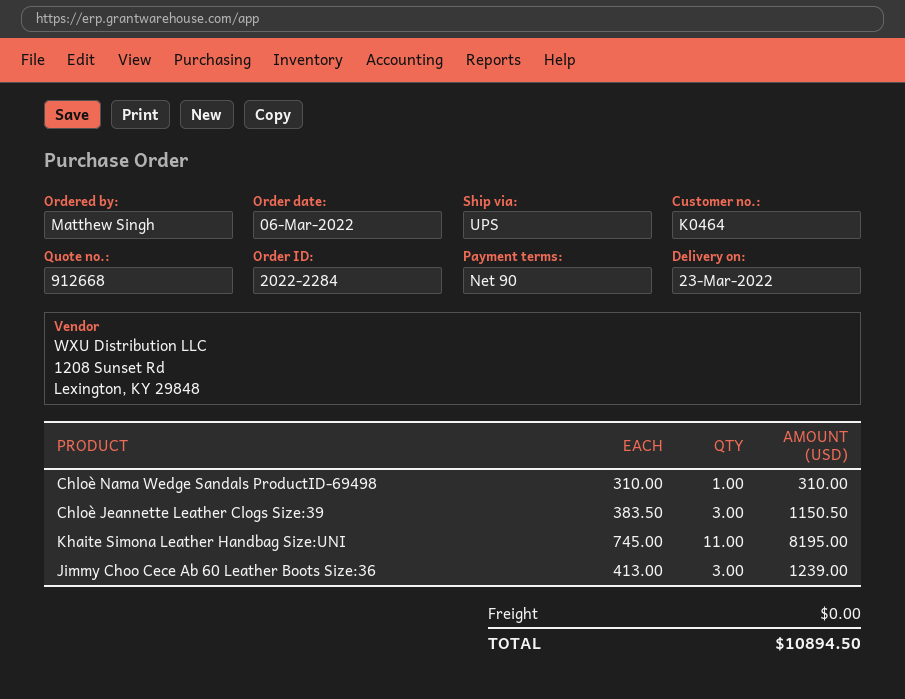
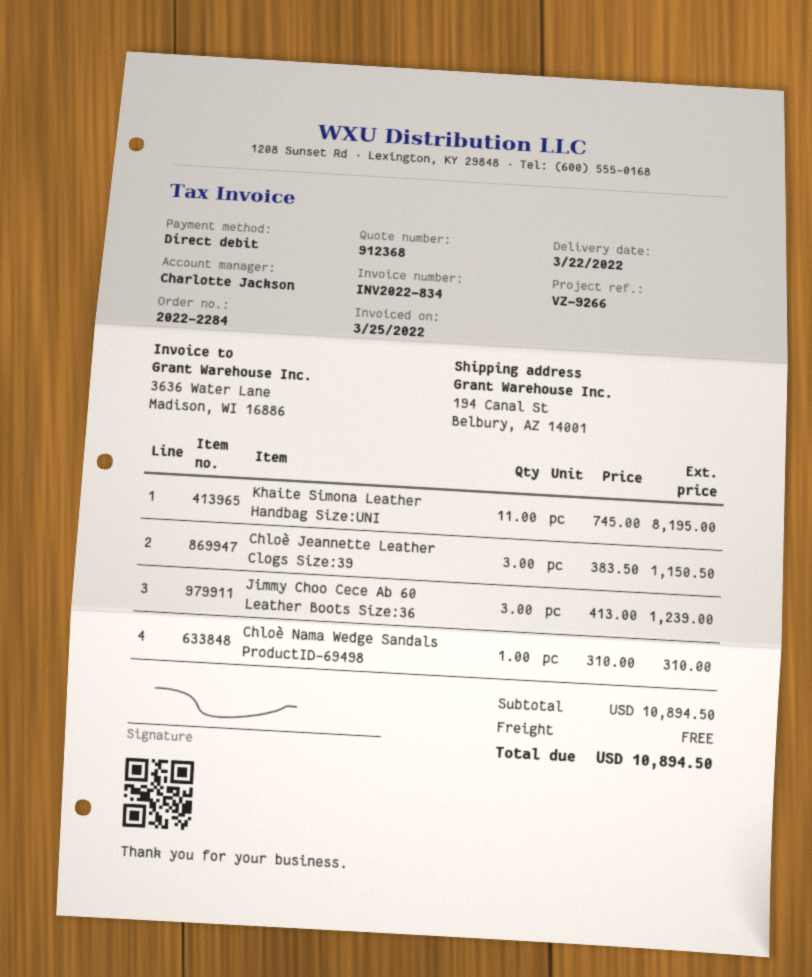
quote number: 912668 -> 912368
delivery date: 2022-03-23 -> 2022-03-22

